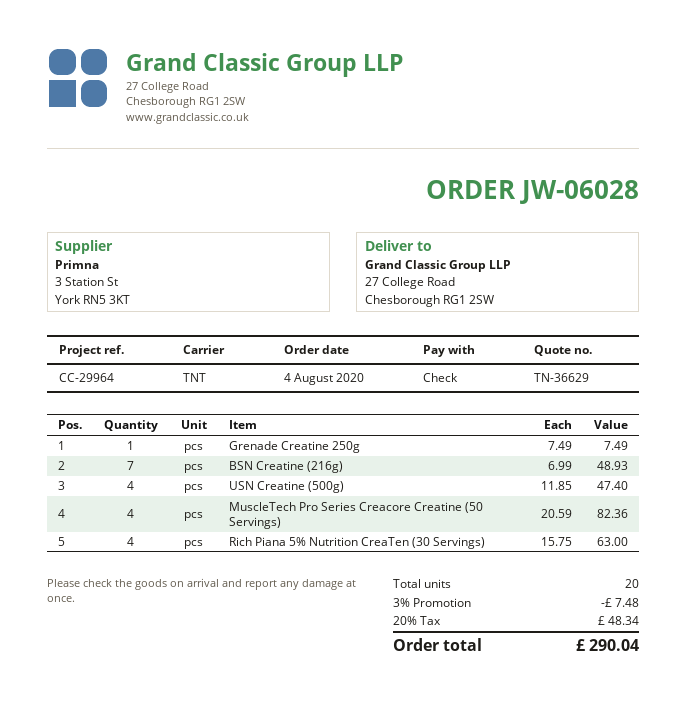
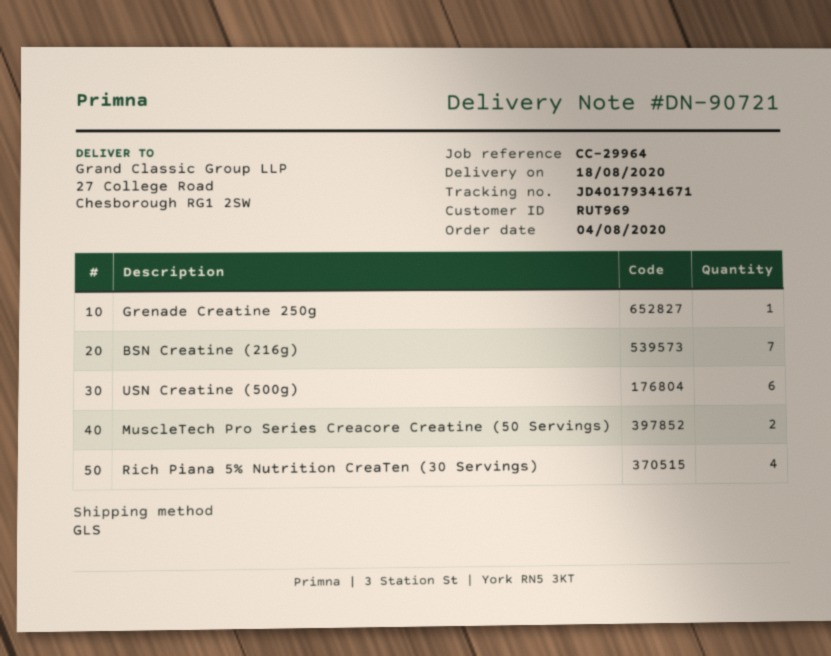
shipping method: TNT -> GLS
USN Creatine (500g): 4 -> 6
MuscleTech Pro Series Creacore Creatine (50 Servings): 4 -> 2

